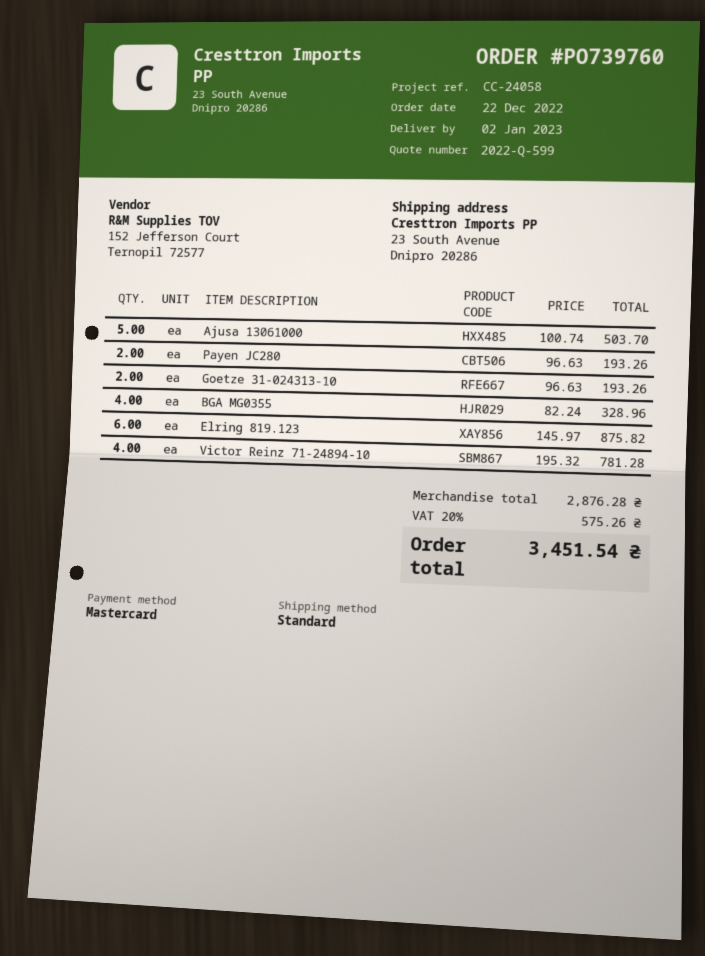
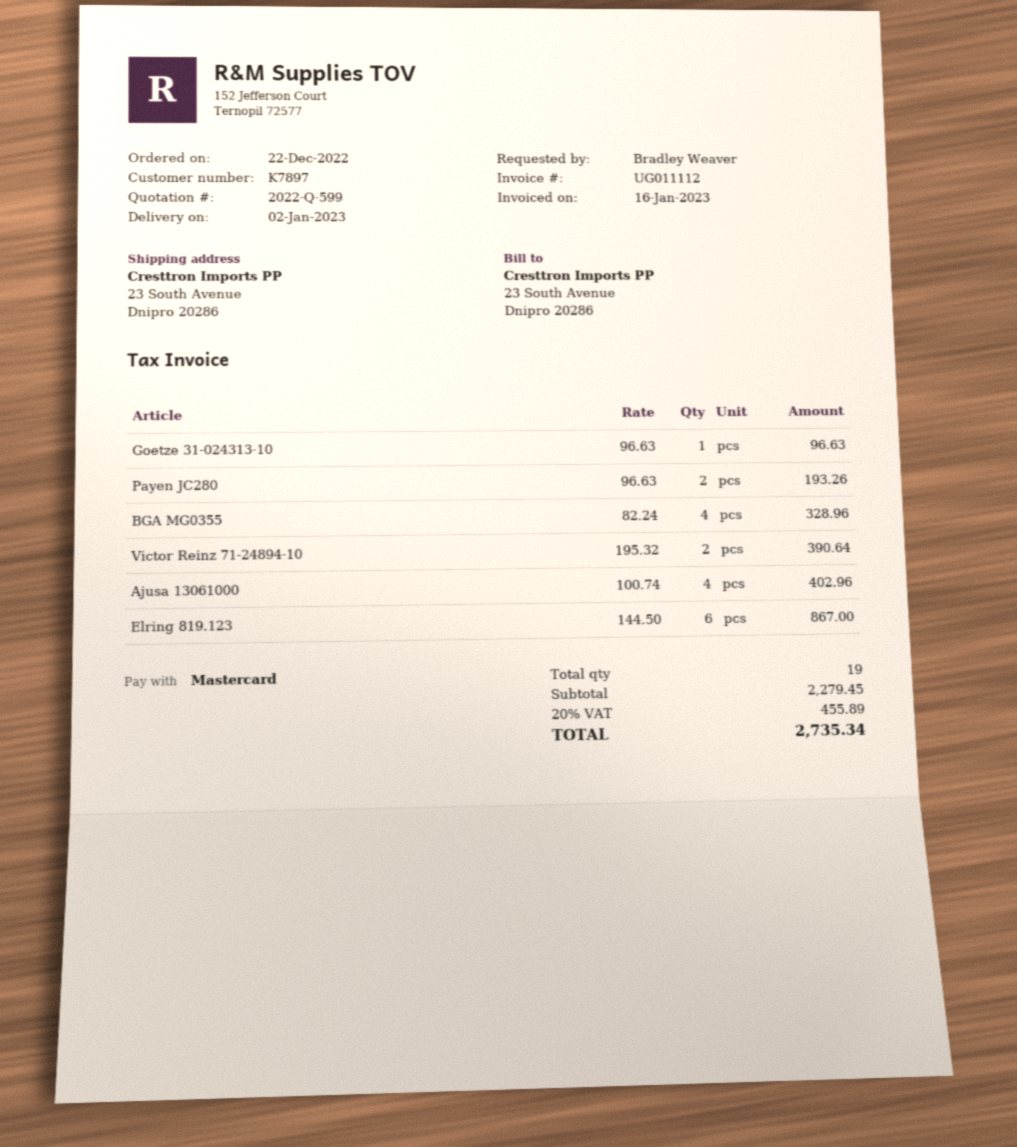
Ajusa 13061000: 5 x 100.74 = 503.70 -> 4 x 100.74 = 402.96
Goetze 31-024313-10: 2 x 96.63 = 193.26 -> 1 x 96.63 = 96.63
Elring 819.123: 6 x 145.97 = 875.82 -> 6 x 144.50 = 867.00
Victor Reinz 71-24894-10: 4 x 195.32 = 781.28 -> 2 x 195.32 = 390.64
subtotal: 2876.28 -> 2279.45
tax: 20% = 575.26 -> 20% = 455.89
total: 3451.54 -> 2735.34

